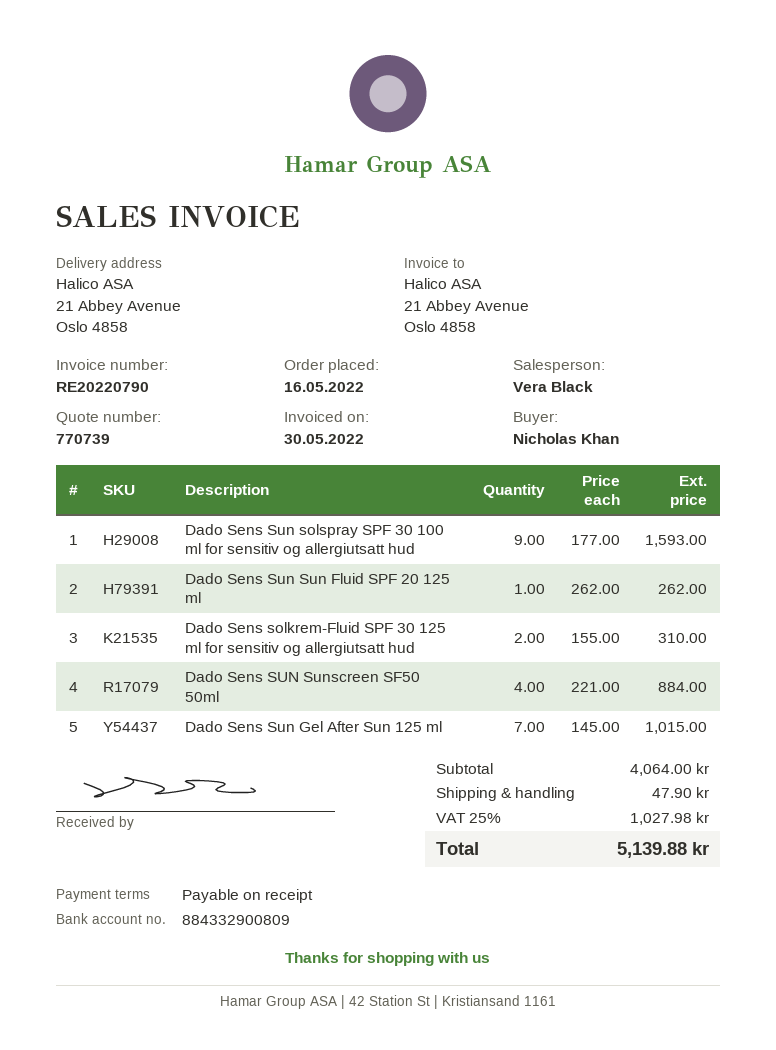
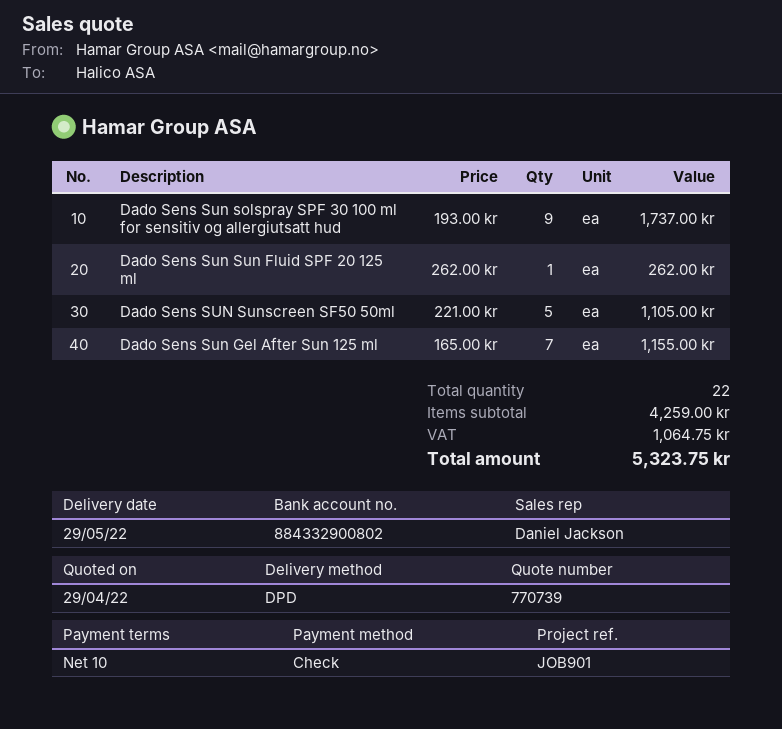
payment terms: on receipt -> 10 days
sales rep: Vera Black -> Daniel Jackson
bank account: 884332900809 -> 884332900802
Dado Sens Sun solspray SPF 30 100 ml for sensitiv og allergiutsatt hud: 9 x 177.00 = 1593.00 -> 9 x 193.00 = 1737.00
Dado Sens solkrem-Fluid SPF 30 125 ml for sensitiv og allergiutsatt hud: 2 x 155.00 = 310.00 -> none
Dado Sens SUN Sunscreen SF50 50ml: 4 x 221.00 = 884.00 -> 5 x 221.00 = 1105.00
Dado Sens Sun Gel After Sun 125 ml: 7 x 145.00 = 1015.00 -> 7 x 165.00 = 1155.00
subtotal: 4064.00 -> 4259.00
shipping: 47.90 -> none
tax: 1027.98 -> 1064.75
total: 5139.88 -> 5323.75

